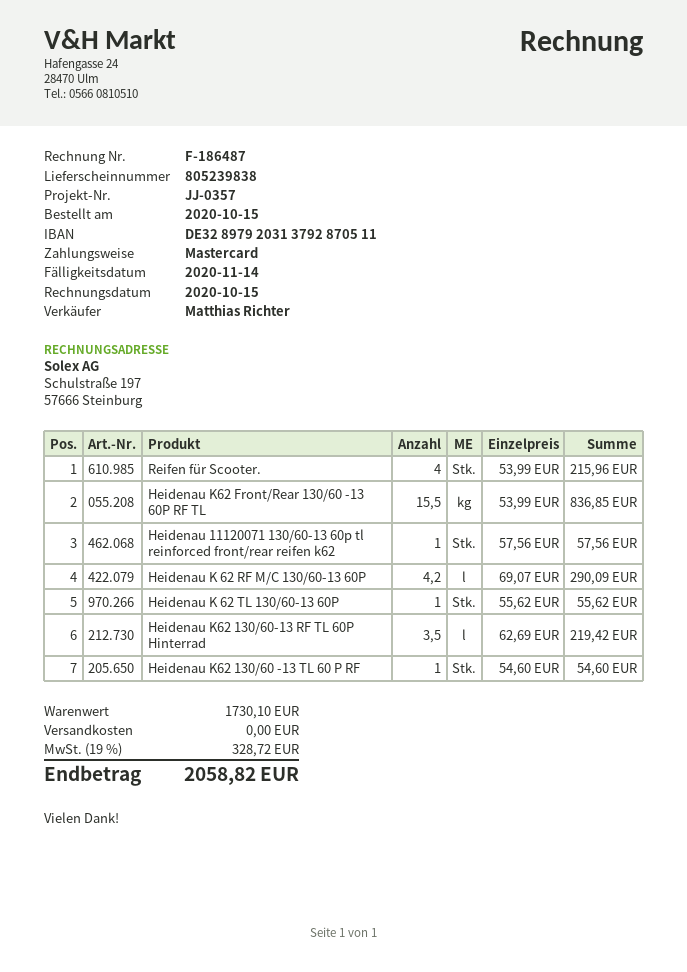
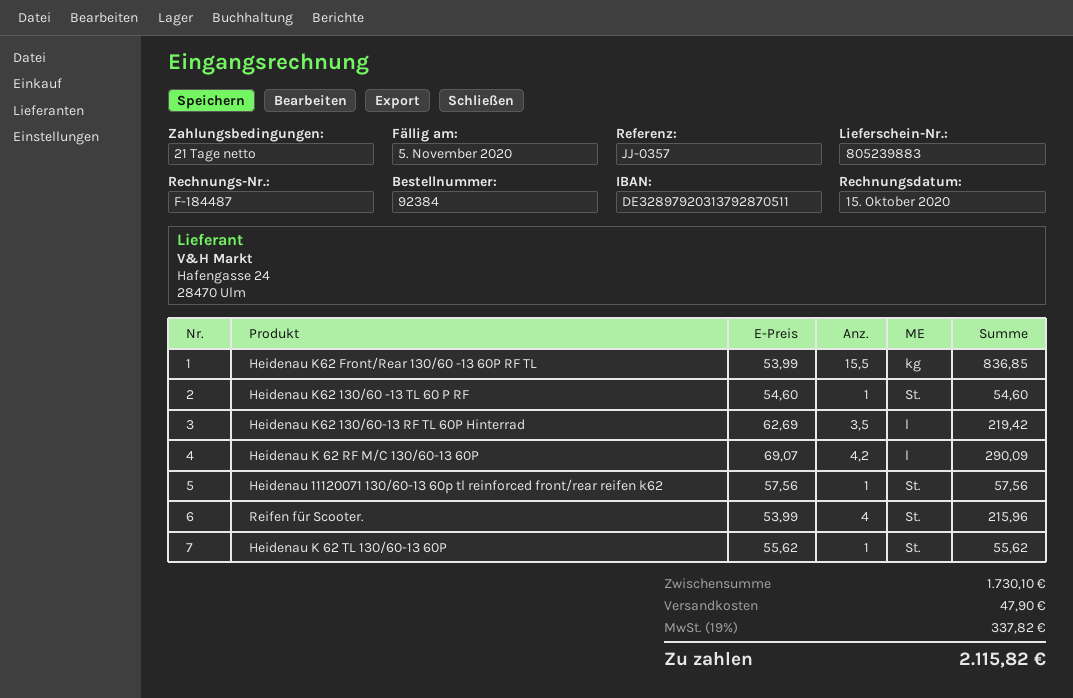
delivery note number: 805239838 -> 805239883
invoice number: F-186487 -> F-184487
due date: 2020-11-14 -> 2020-11-05
shipping: 0.00 -> 47.90
tax: 19% = 328.72 -> 19% = 337.82
total: 2058.82 -> 2115.82

